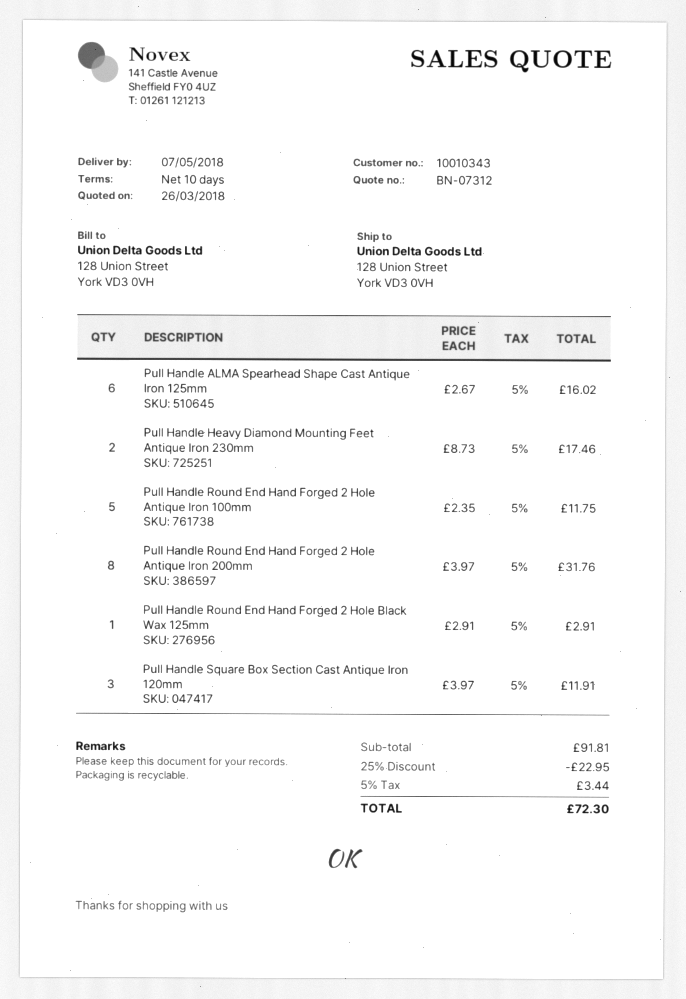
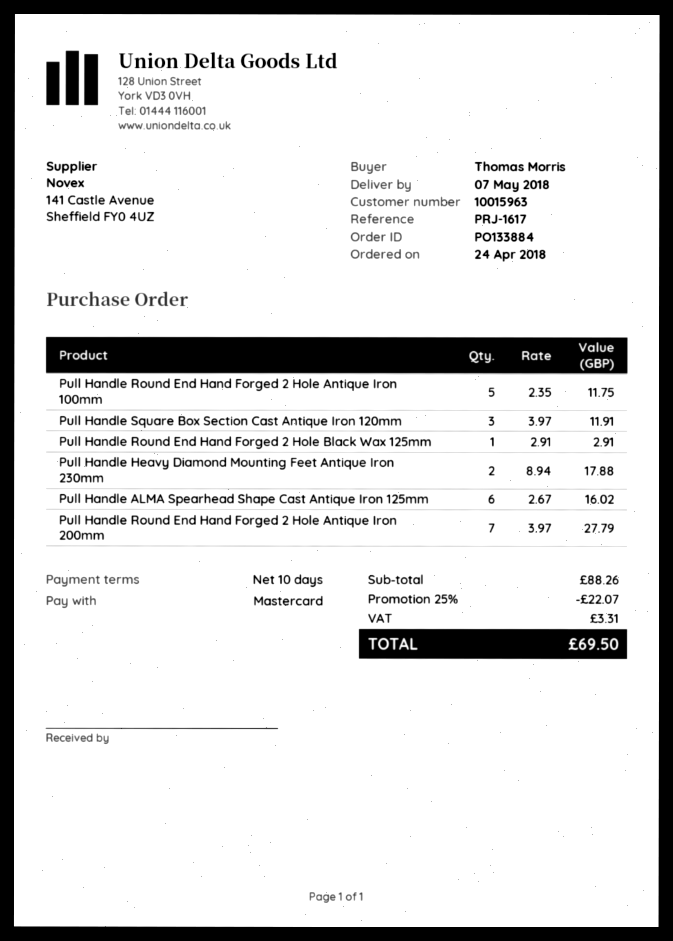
customer number: 10010343 -> 10015963
Pull Handle Heavy Diamond Mounting Feet Antique Iron 230mm: 2 x 8.73 = 17.46 -> 2 x 8.94 = 17.88
Pull Handle Round End Hand Forged 2 Hole Antique Iron 200mm: 8 x 3.97 = 31.76 -> 7 x 3.97 = 27.79
subtotal: 91.81 -> 88.26
discount: 25% = 22.95 -> 25% = 22.07
tax: 3.44 -> 3.31
total: 72.30 -> 69.50

